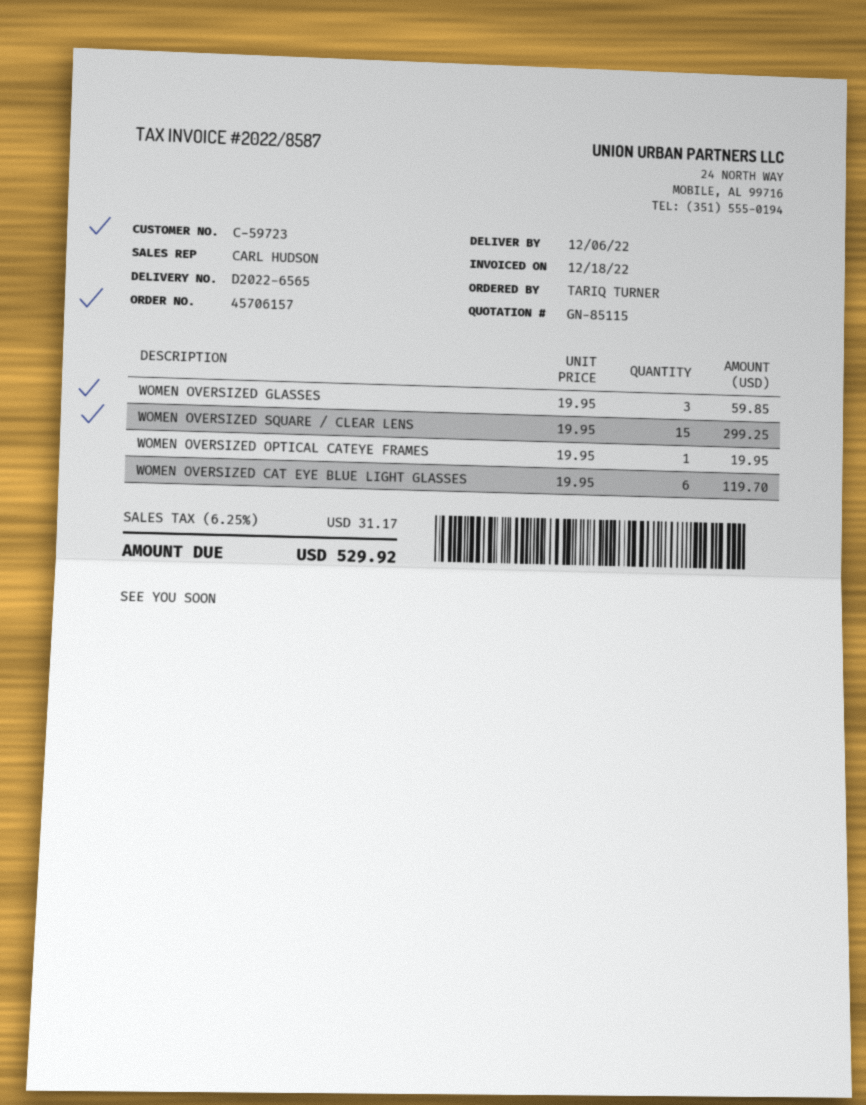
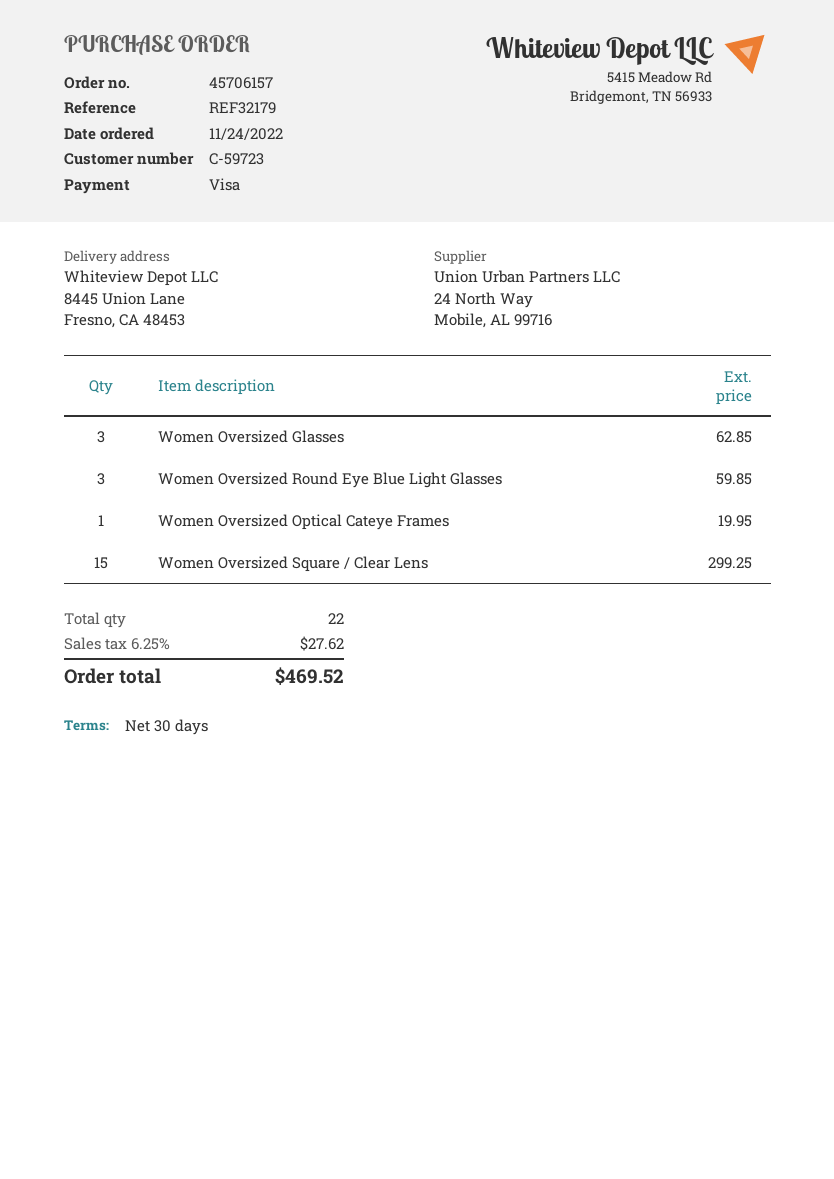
WOMEN OVERSIZED GLASSES: 3 for 59.85 -> 3 for 62.85
WOMEN OVERSIZED CAT EYE BLUE LIGHT GLASSES: 6 for 119.70 -> none
Women Oversized Round Eye Blue Light Glasses: none -> 3 for 59.85
tax: 6.25% = 31.17 -> 6.25% = 27.62
total: 529.92 -> 469.52

